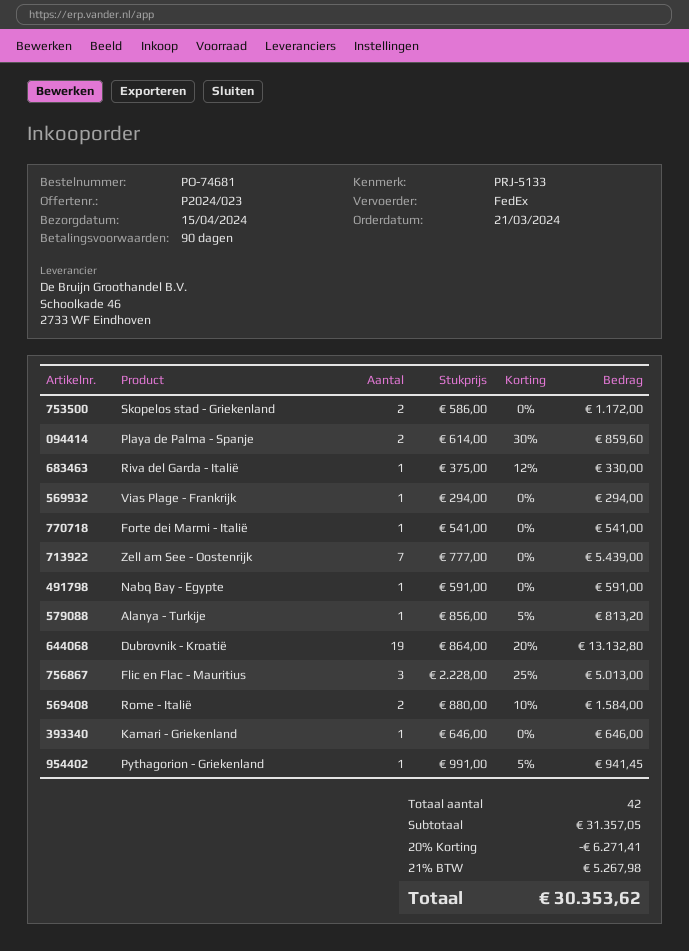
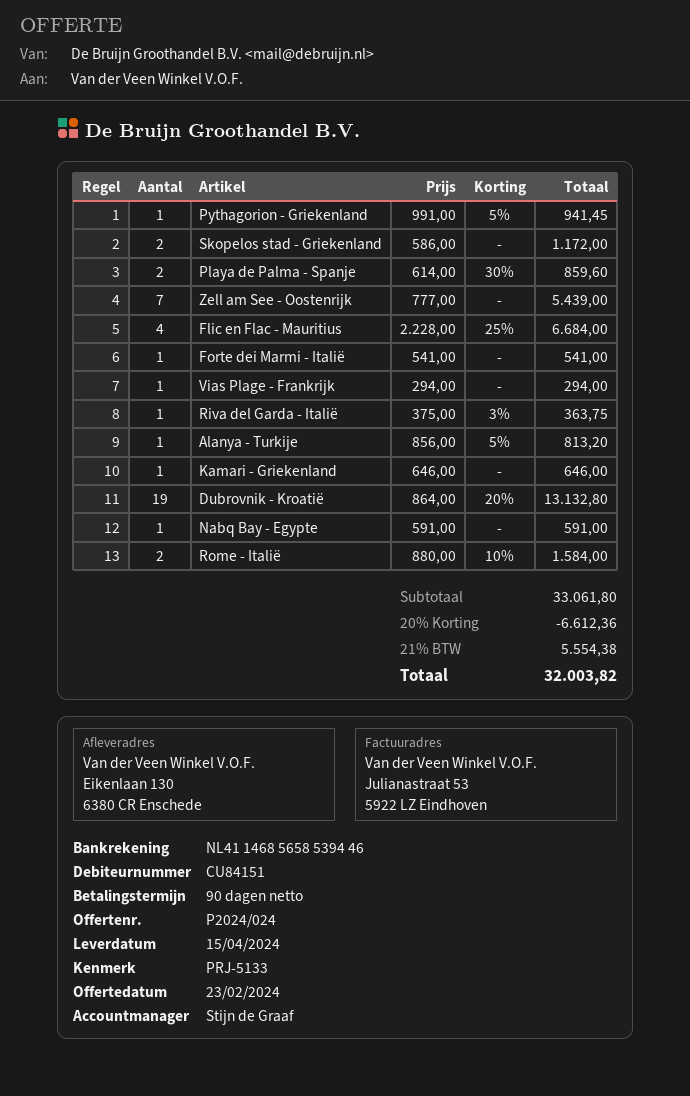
quote number: P2024/023 -> P2024/024
Riva del Garda - Italië: 1 x 375.00 - 12% = 330.00 -> 1 x 375.00 - 3% = 363.75
Flic en Flac - Mauritius: 3 x 2228.00 - 25% = 5013.00 -> 4 x 2228.00 - 25% = 6684.00
subtotal: 31357.05 -> 33061.80
discount: 20% = 6271.41 -> 20% = 6612.36
tax: 21% = 5267.98 -> 21% = 5554.38
total: 30353.62 -> 32003.82

